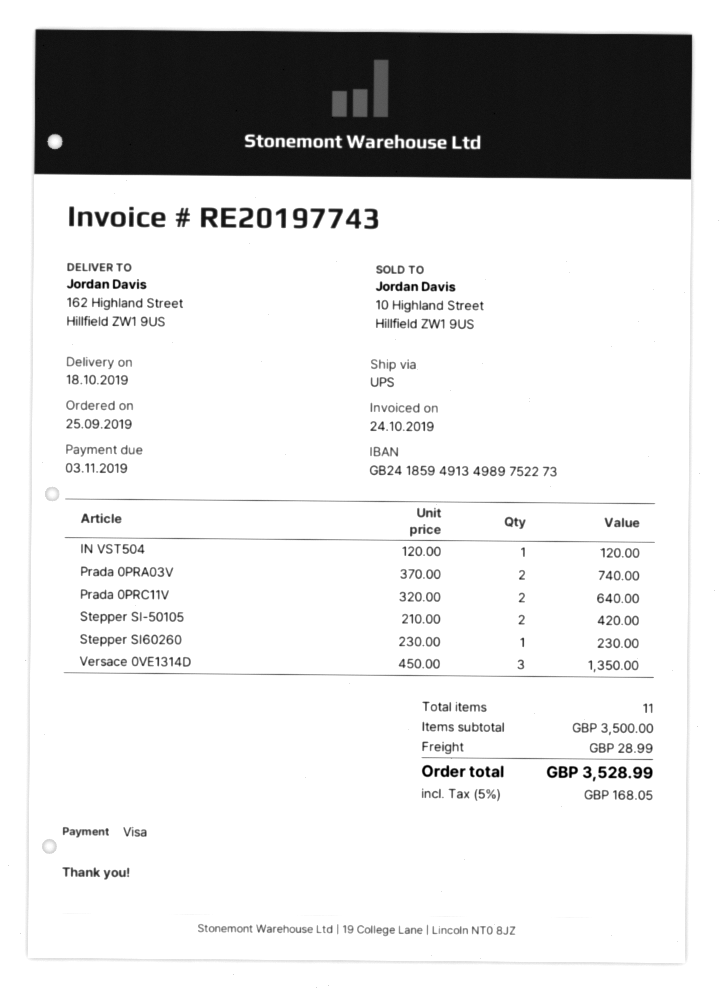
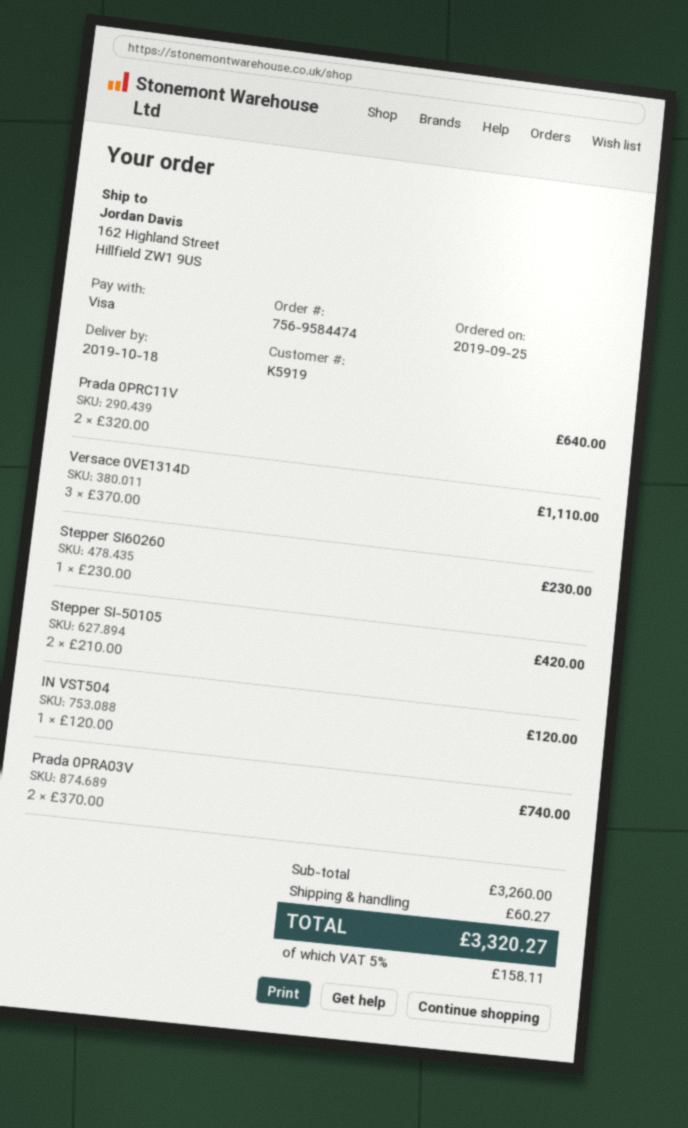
Versace 0VE1314D: 3 x 450.00 = 1350.00 -> 3 x 370.00 = 1110.00
subtotal: 3500.00 -> 3260.00
shipping: 28.99 -> 60.27
tax: 5% = 168.05 -> 5% = 158.11
total: 3528.99 -> 3320.27

